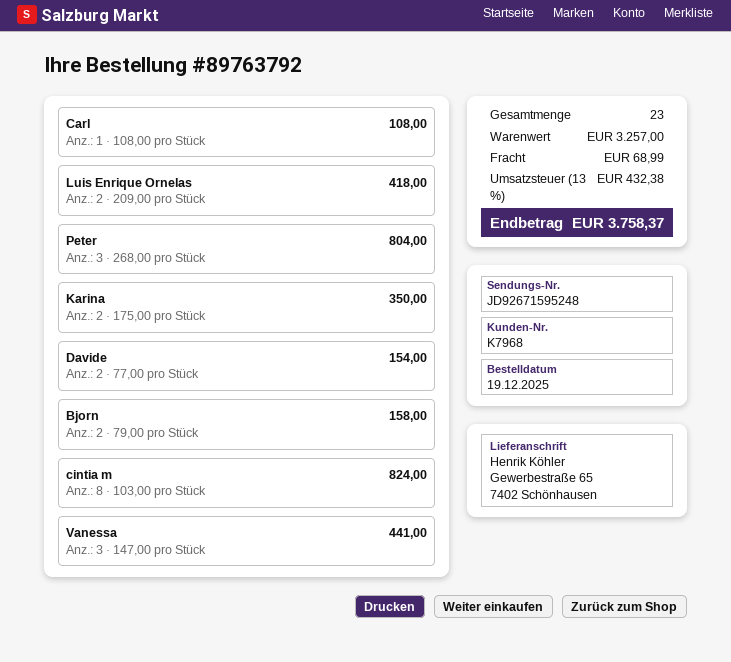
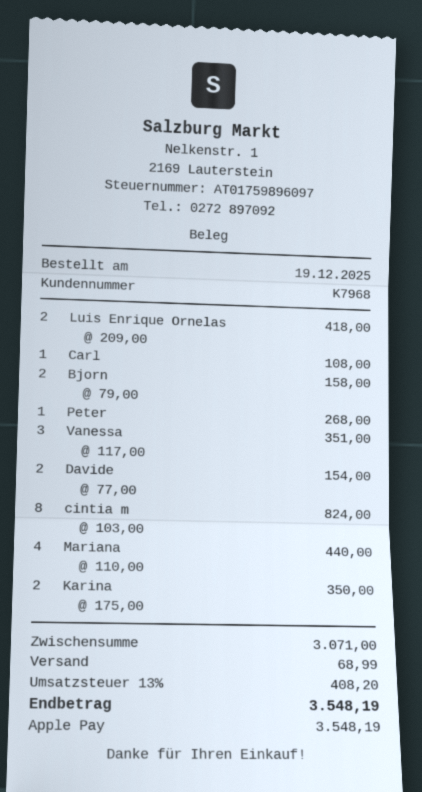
Peter: 3 x 268.00 = 804.00 -> 1 x 268.00 = 268.00
Vanessa: 3 x 147.00 = 441.00 -> 3 x 117.00 = 351.00
Mariana: none -> 4 x 110.00 = 440.00
subtotal: 3257.00 -> 3071.00
tax: 13% = 432.38 -> 13% = 408.20
total: 3758.37 -> 3548.19

